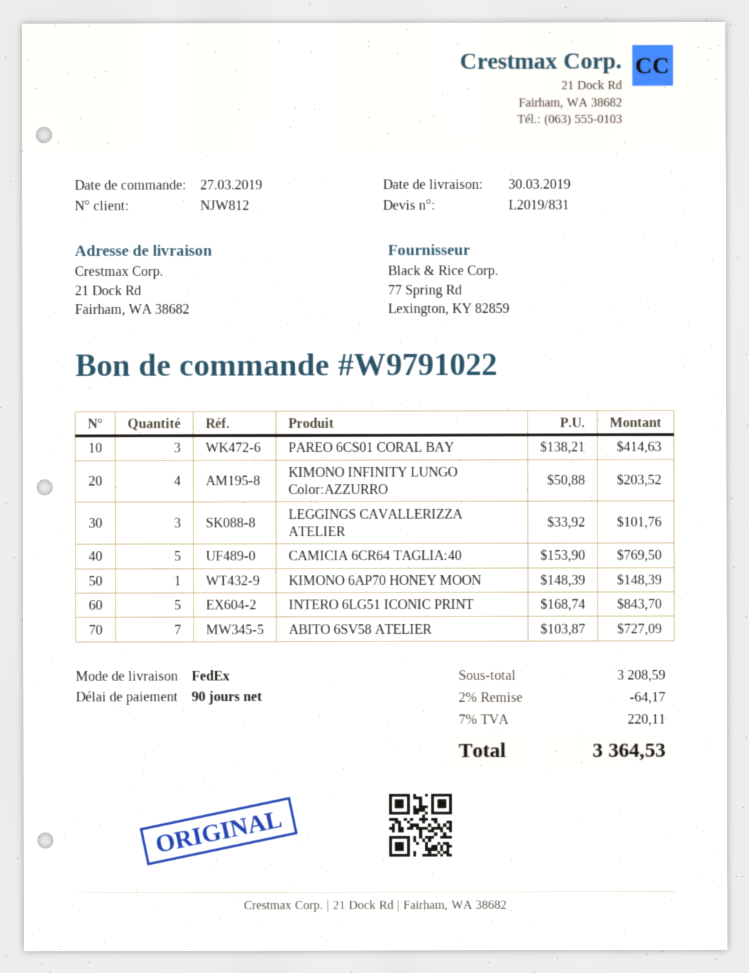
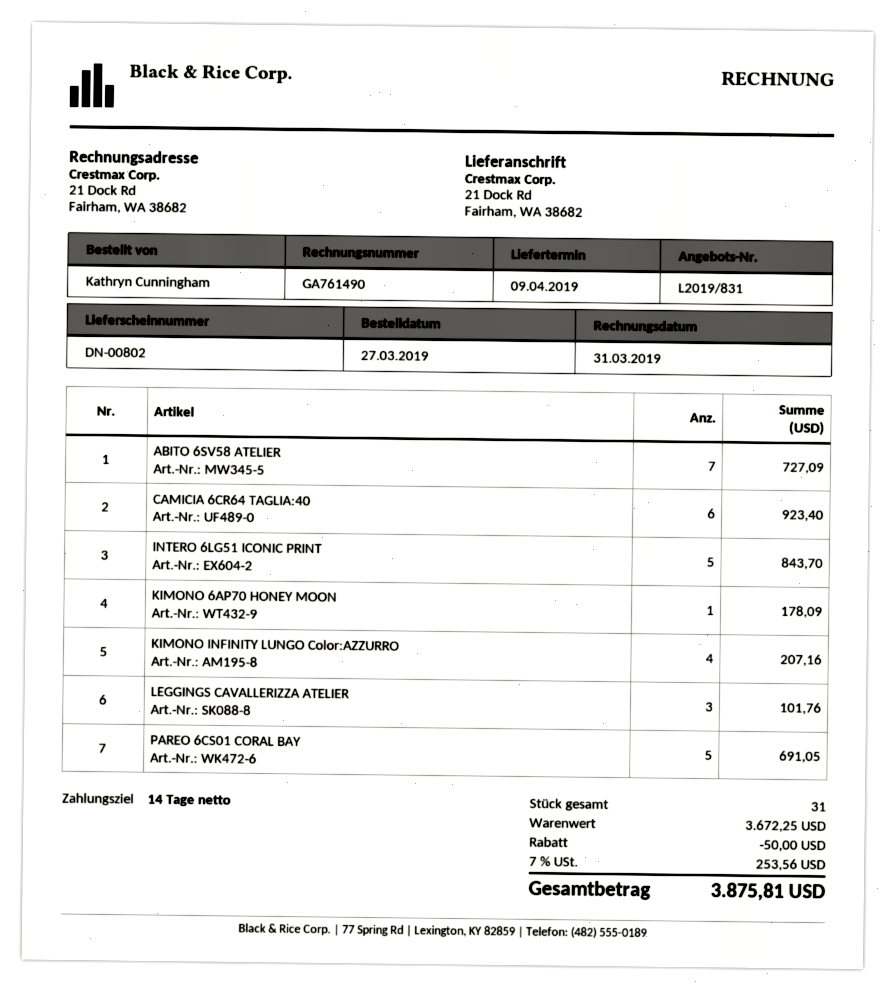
delivery date: 2019-03-30 -> 2019-04-09
payment terms: 90 days -> 14 days
PAREO 6CS01 CORAL BAY: 3 for 414.63 -> 5 for 691.05
KIMONO INFINITY LUNGO Color:AZZURRO: 4 for 203.52 -> 4 for 207.16
CAMICIA 6CR64 TAGLIA:40: 5 for 769.50 -> 6 for 923.40
KIMONO 6AP70 HONEY MOON: 1 for 148.39 -> 1 for 178.09
subtotal: 3208.59 -> 3672.25
discount: 64.17 -> 50.00
tax: 7% = 220.11 -> 7% = 253.56
total: 3364.53 -> 3875.81

